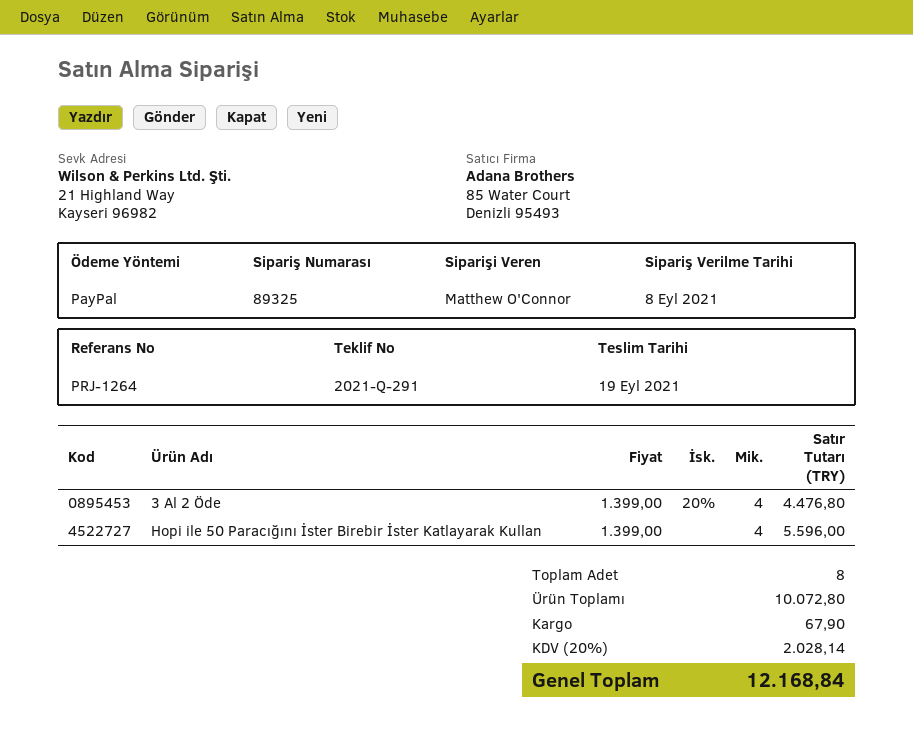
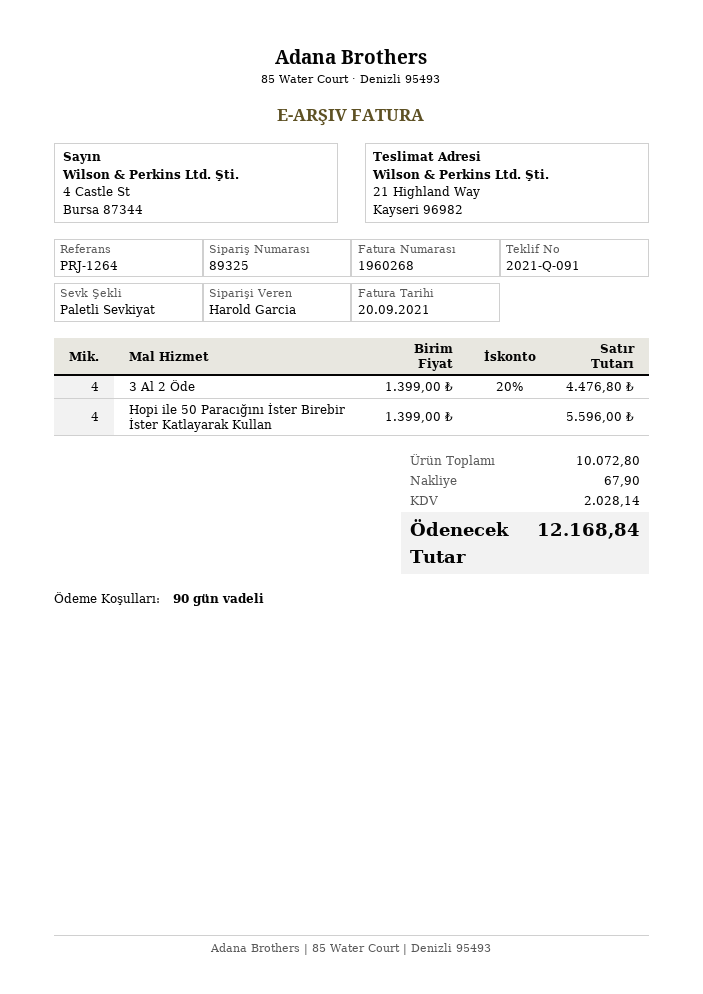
quote number: 2021-Q-291 -> 2021-Q-091
ordered by: Matthew O'Connor -> Harold Garcia

